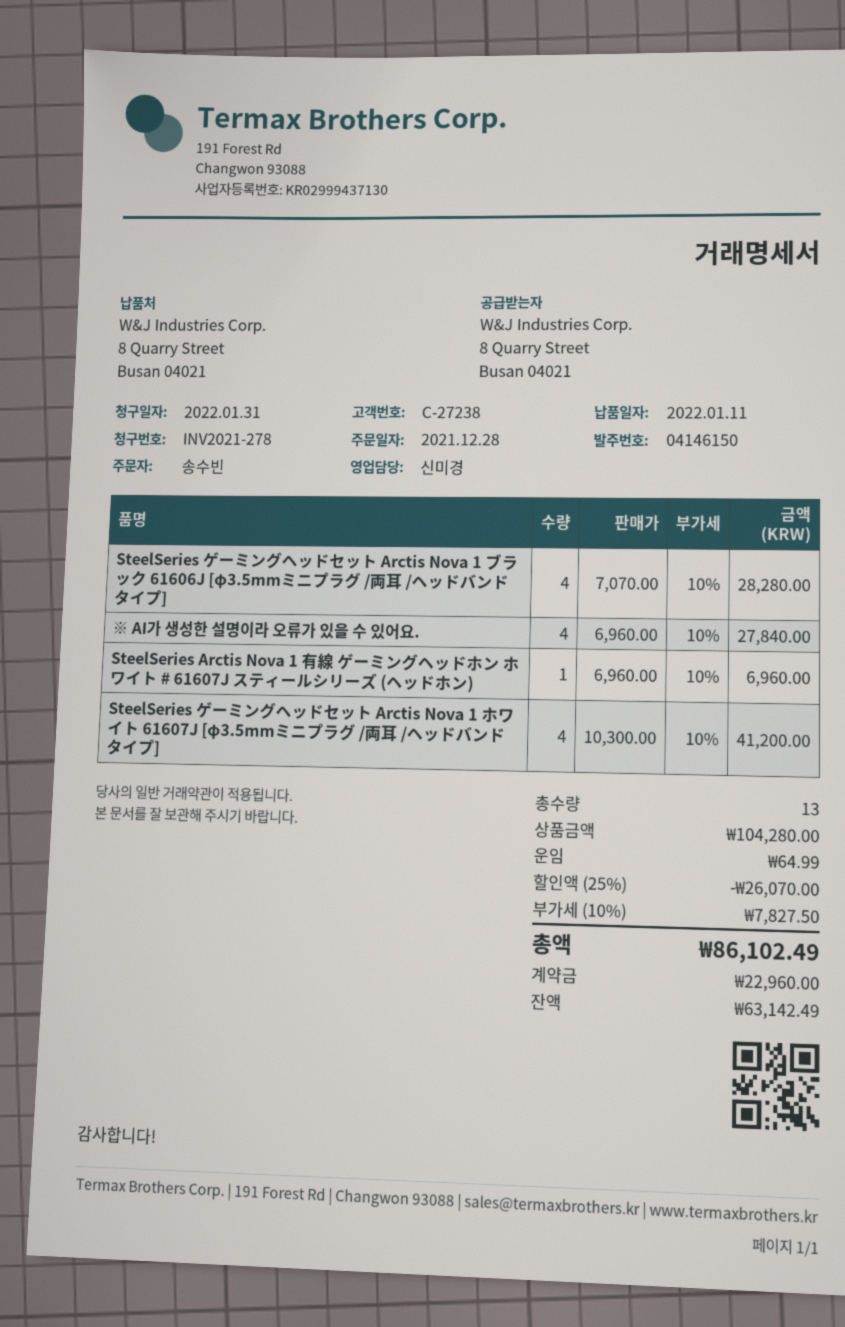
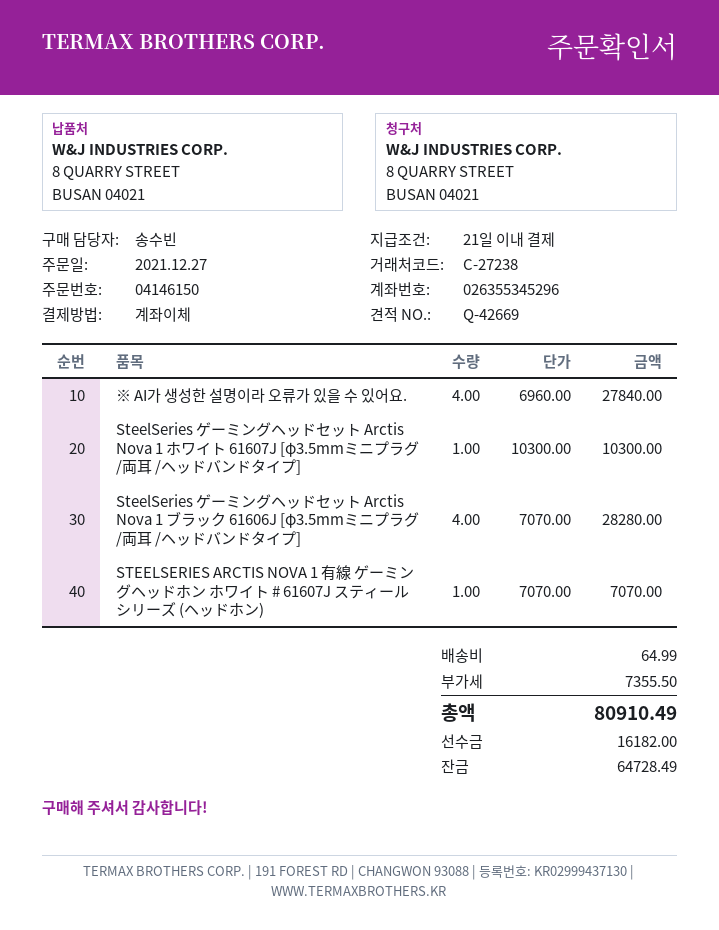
order date: 2021-12-28 -> 2021-12-27
SteelSeries Arctis Nova 1 有線 ゲーミングヘッドホン ホワイト # 61607J スティールシリーズ (ヘッドホン): 1 x 6960.00 = 6960.00 -> 1 x 7070.00 = 7070.00
SteelSeries ゲーミングヘッドセット Arctis Nova 1 ホワイト 61607J [φ3.5mmミニプラグ /両耳 /ヘッドバンドタイプ]: 4 x 10300.00 = 41200.00 -> 1 x 10300.00 = 10300.00
discount: 25% = 26070.00 -> none
tax: 7827.50 -> 7355.50
total: 86102.49 -> 80910.49
deposit: 22960.00 -> 16182.00
balance: 63142.49 -> 64728.49

